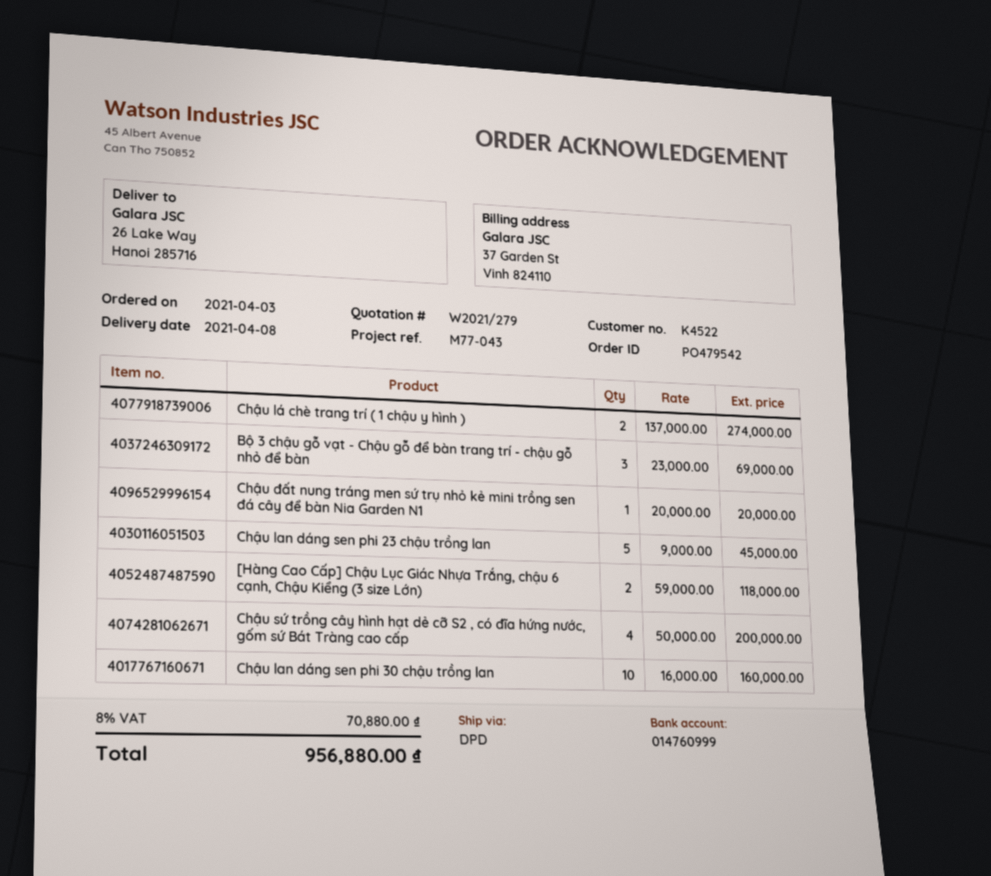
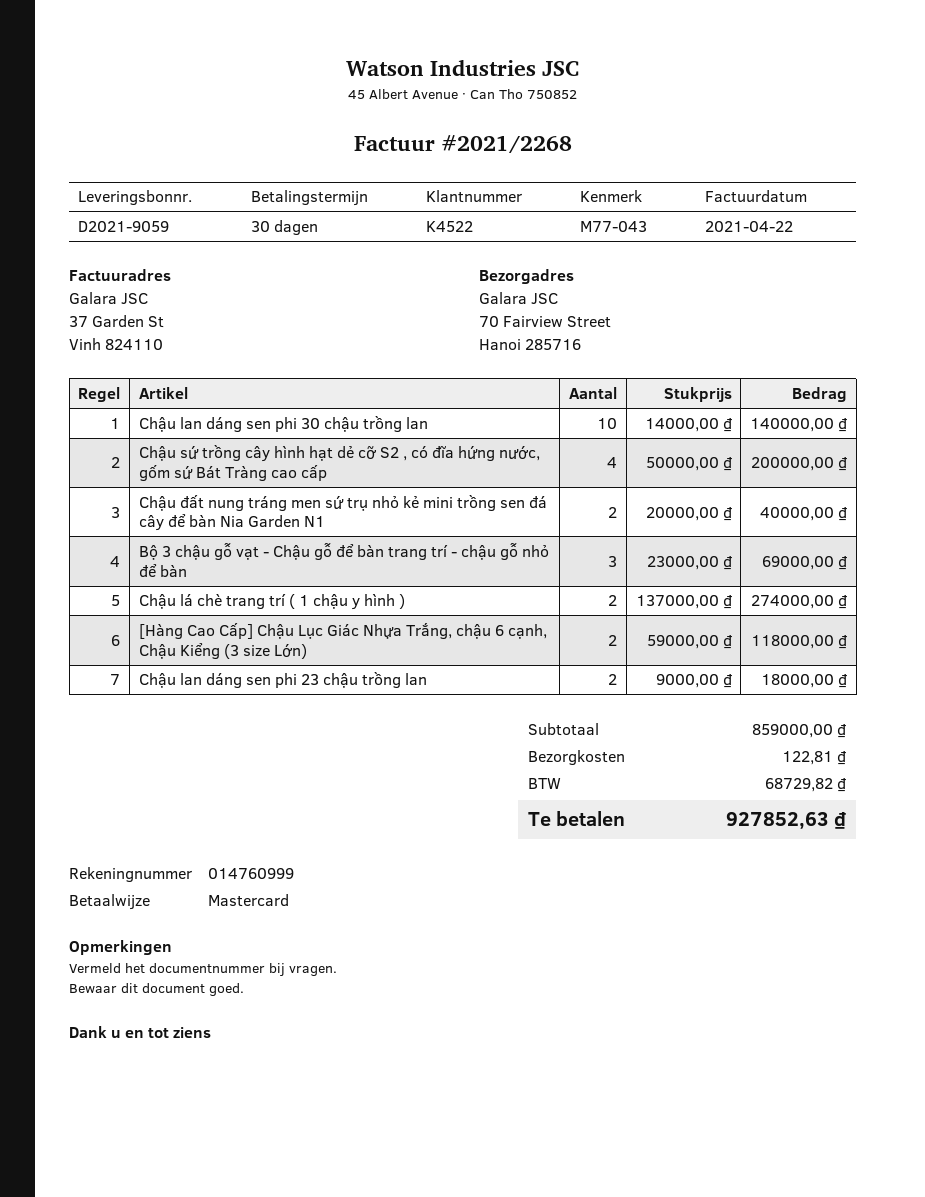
ship to: 26 Lake Way, Hanoi 285716 -> 70 Fairview Street, Hanoi 285716
Chậu đất nung tráng men sứ trụ nhỏ kẻ mini trồng sen đá cây để bàn Nia Garden N1: 1 x 20000.00 = 20000.00 -> 2 x 20000.00 = 40000.00
Chậu lan dáng sen phi 23 chậu trồng lan: 5 x 9000.00 = 45000.00 -> 2 x 9000.00 = 18000.00
Chậu lan dáng sen phi 30 chậu trồng lan: 10 x 16000.00 = 160000.00 -> 10 x 14000.00 = 140000.00
shipping: none -> 122.81
tax: 70880.00 -> 68729.82
total: 956880.00 -> 927852.63

